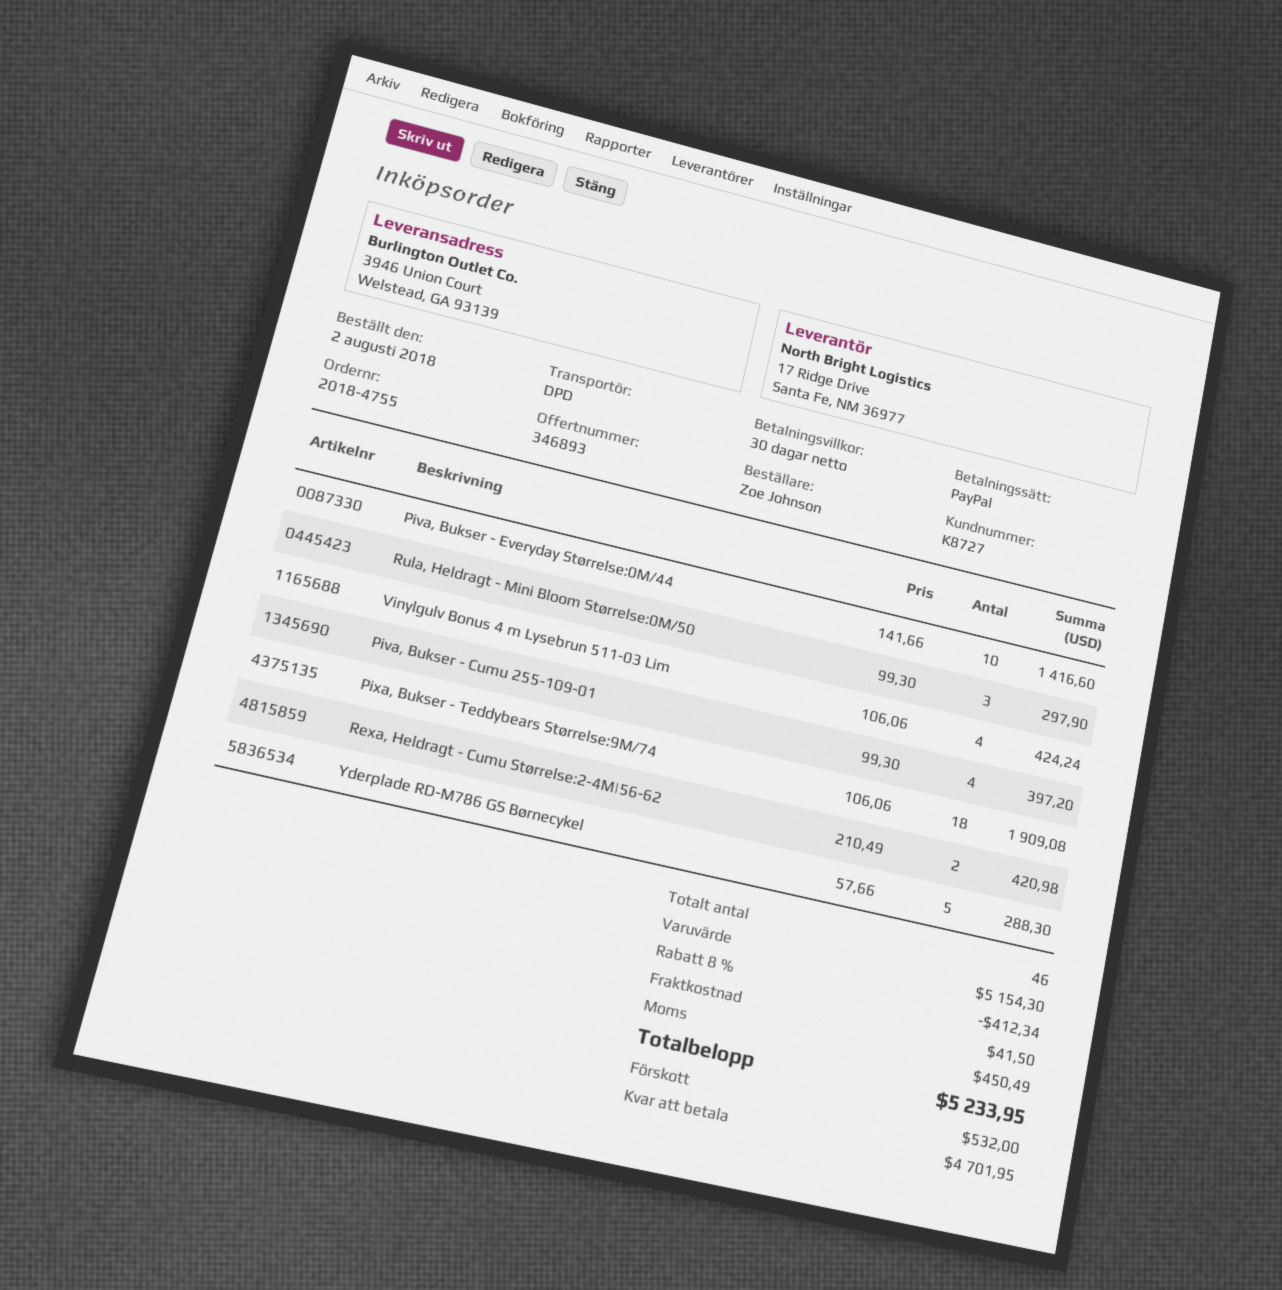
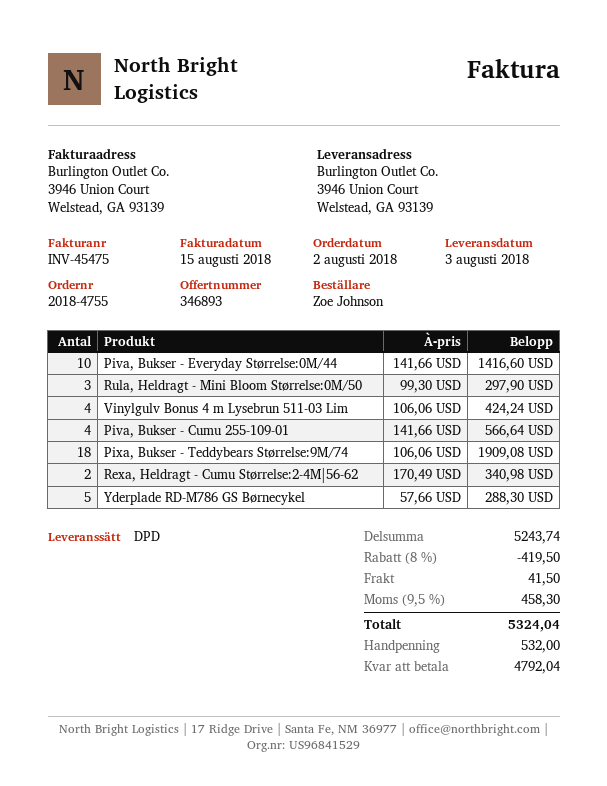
Piva, Bukser - Cumu 255-109-01: 4 x 99.30 = 397.20 -> 4 x 141.66 = 566.64
Rexa, Heldragt - Cumu Størrelse:2-4M|56-62: 2 x 210.49 = 420.98 -> 2 x 170.49 = 340.98
subtotal: 5154.30 -> 5243.74
discount: 8% = 412.34 -> 8% = 419.50
tax: 450.49 -> 458.30
total: 5233.95 -> 5324.04
balance: 4701.95 -> 4792.04

